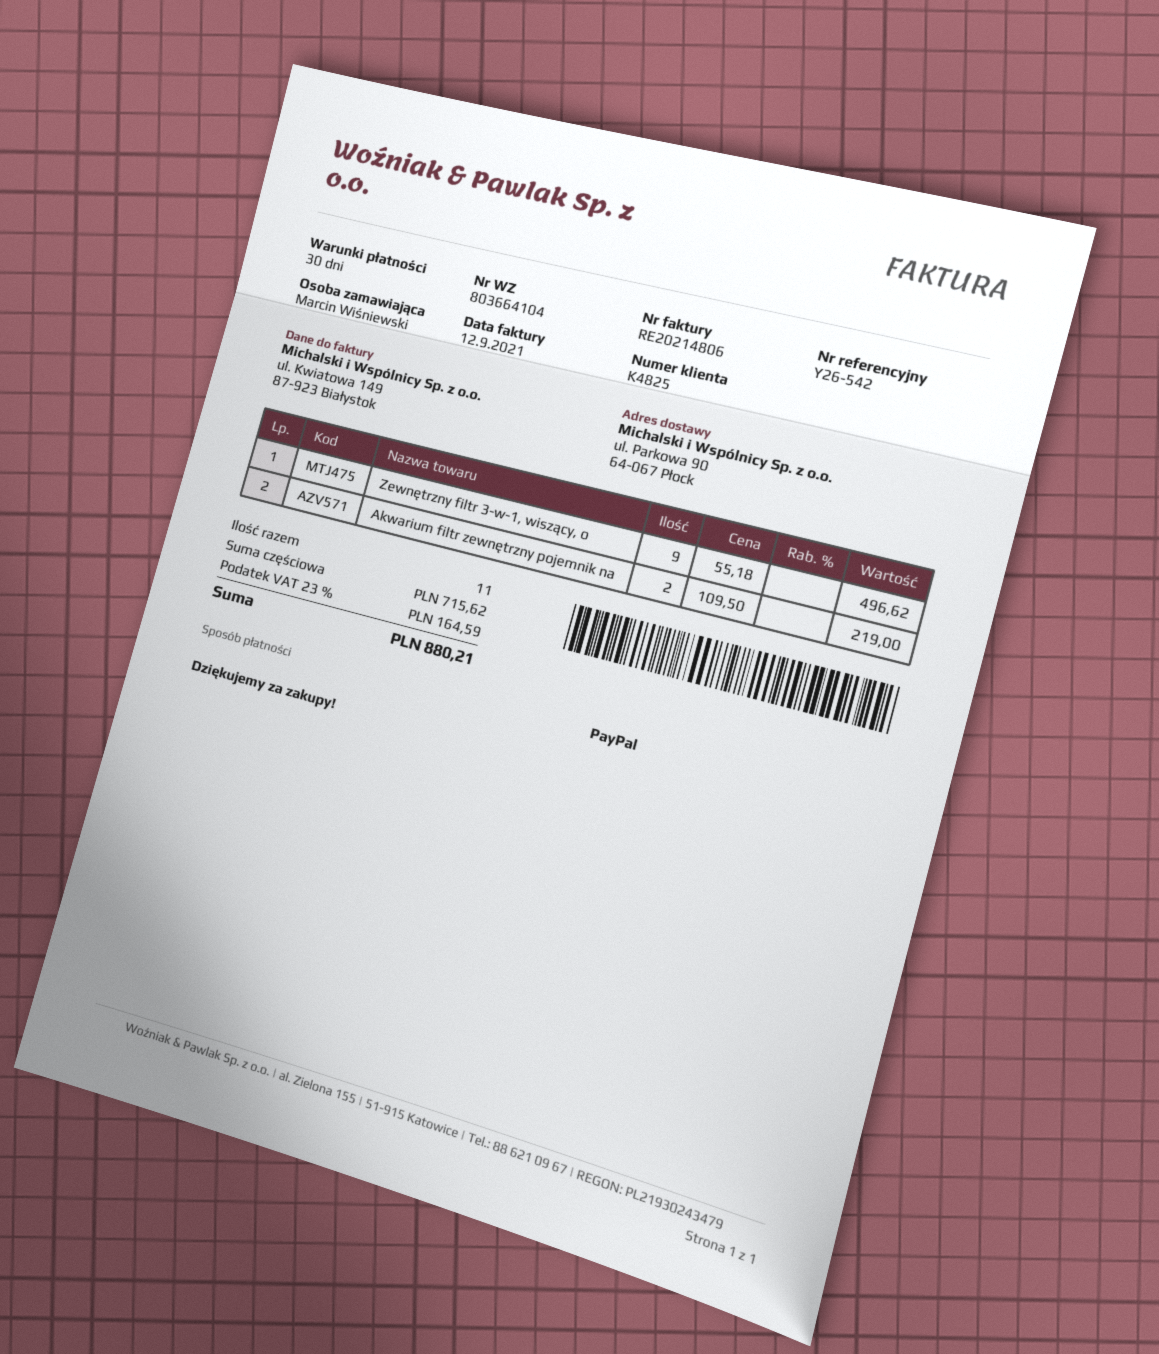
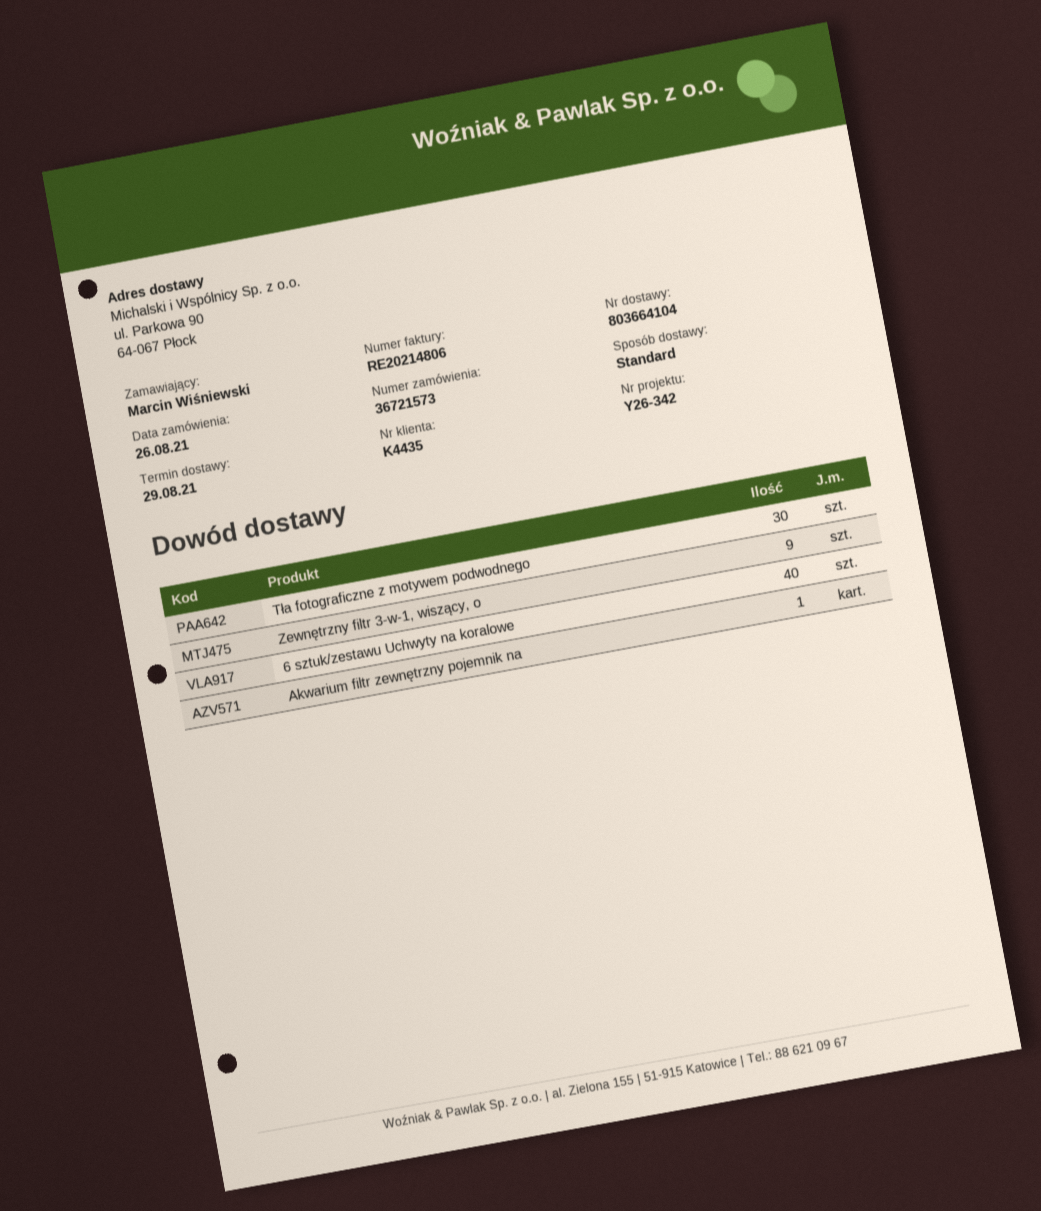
customer number: K4825 -> K4435
reference: Y26-542 -> Y26-342
Akwarium filtr zewnętrzny pojemnik na: 2 -> 1
Tła fotograficzne z motywem podwodnego: none -> 30
6 sztuk/zestawu Uchwyty na koralowe: none -> 40

